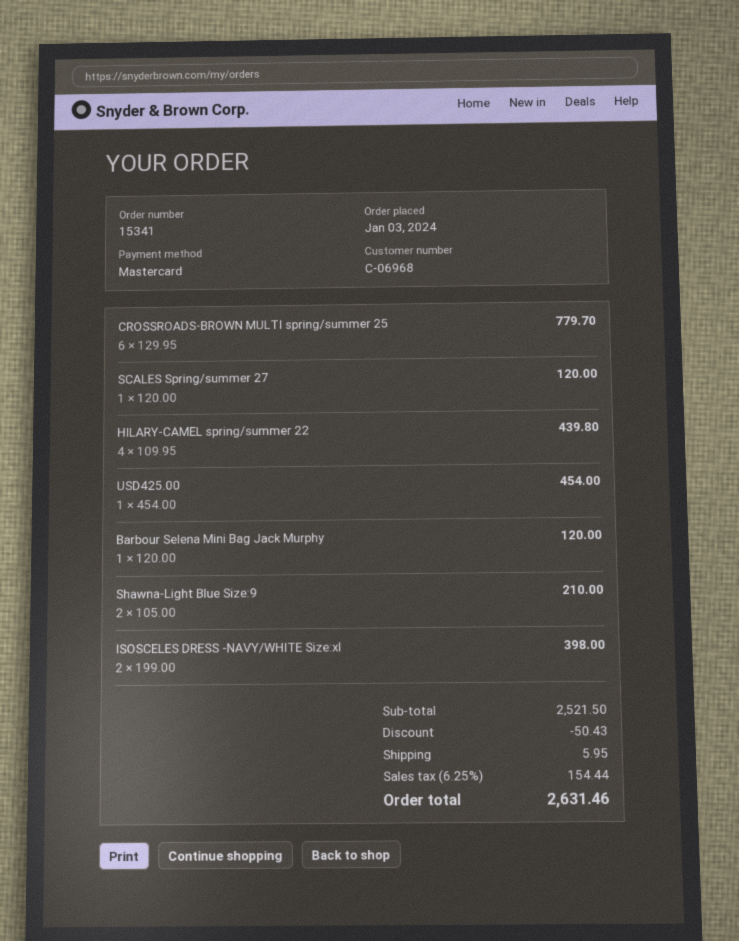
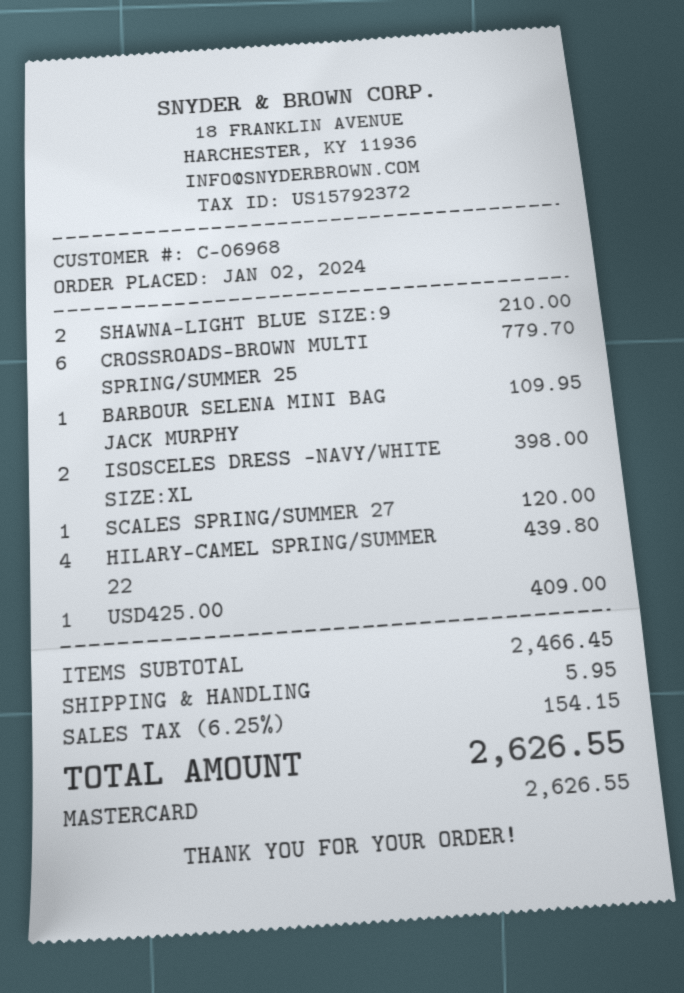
order date: 2024-01-03 -> 2024-01-02
USD425.00: 1 for 454.00 -> 1 for 409.00
Barbour Selena Mini Bag Jack Murphy: 1 for 120.00 -> 1 for 109.95
subtotal: 2521.50 -> 2466.45
discount: 50.43 -> none
tax: 6.25% = 154.44 -> 6.25% = 154.15
total: 2631.46 -> 2626.55

